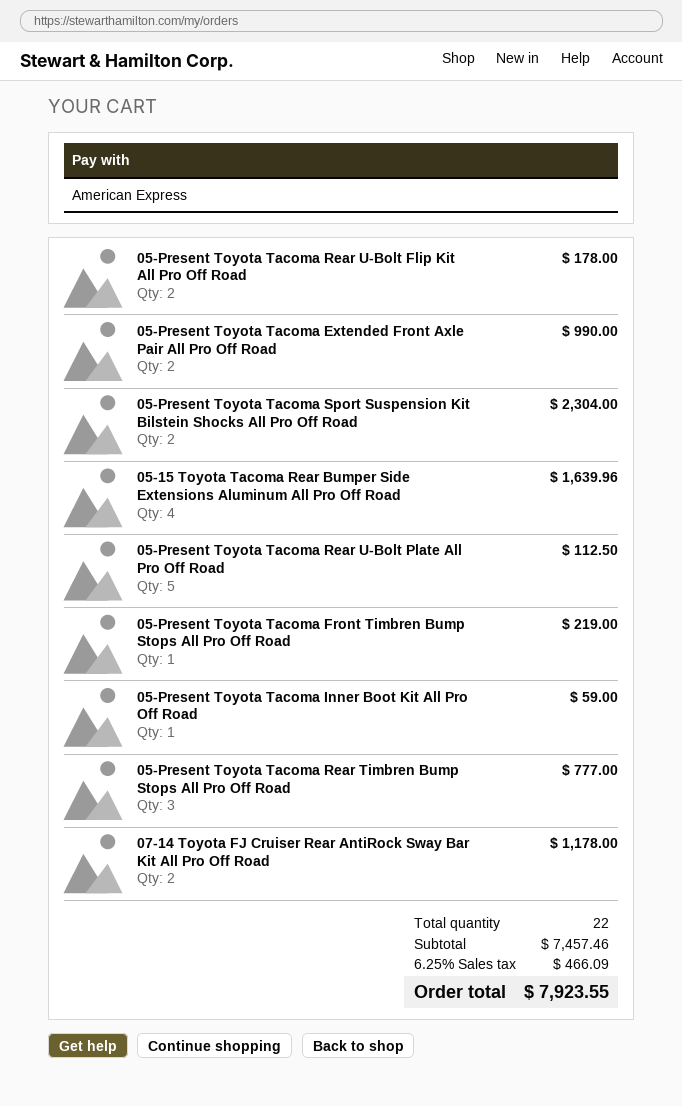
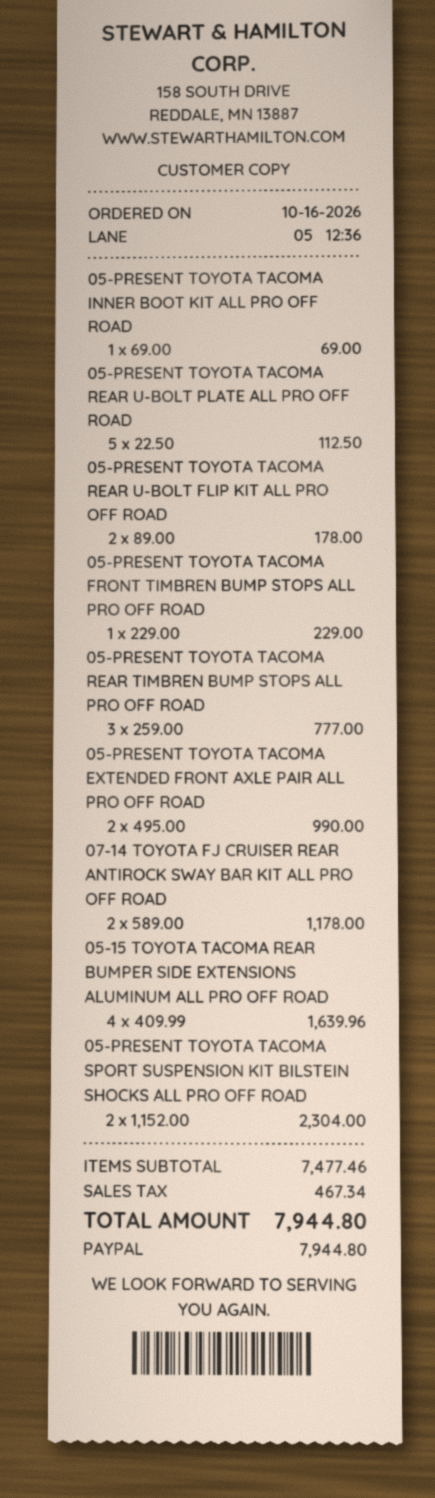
payment method: American Express -> PayPal
05-Present Toyota Tacoma Front Timbren Bump Stops All Pro Off Road: 1 for 219.00 -> 1 for 229.00
05-Present Toyota Tacoma Inner Boot Kit All Pro Off Road: 1 for 59.00 -> 1 for 69.00
subtotal: 7457.46 -> 7477.46
tax: 466.09 -> 467.34
total: 7923.55 -> 7944.80

